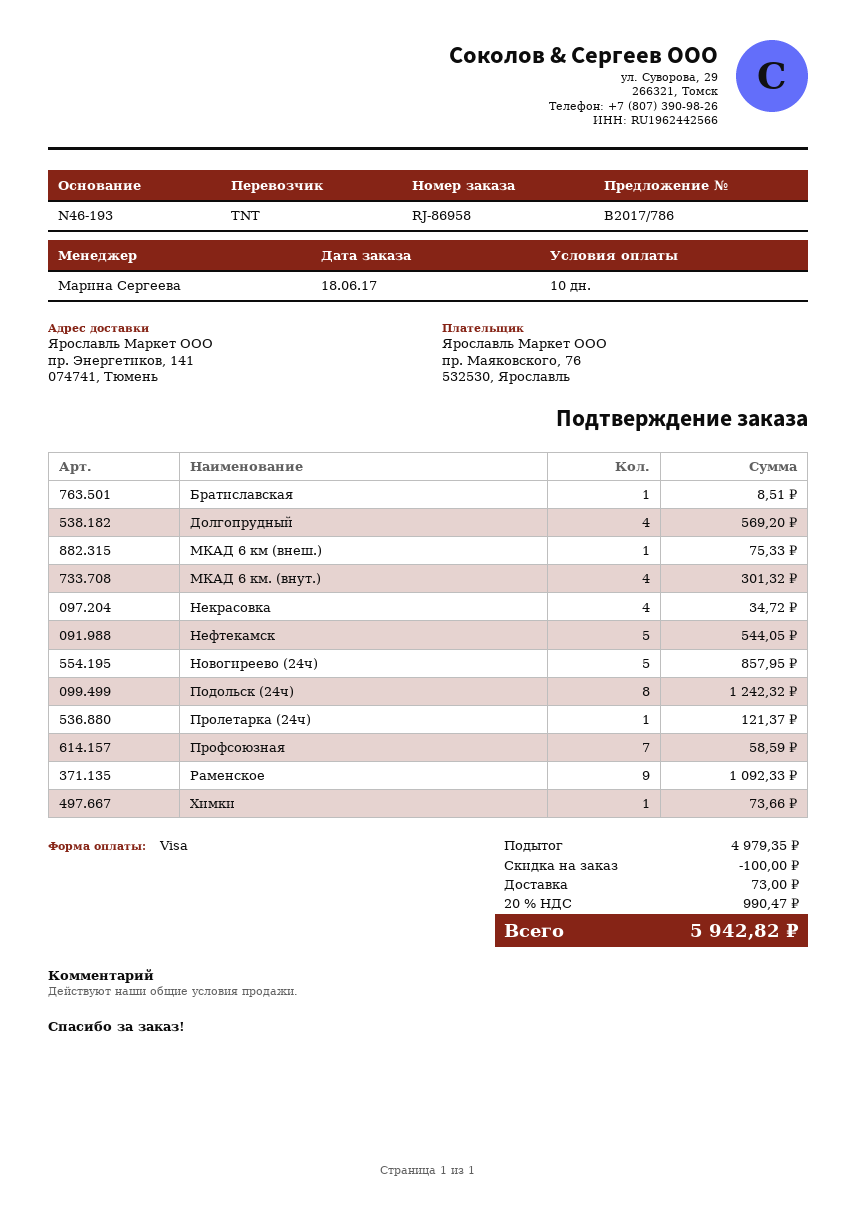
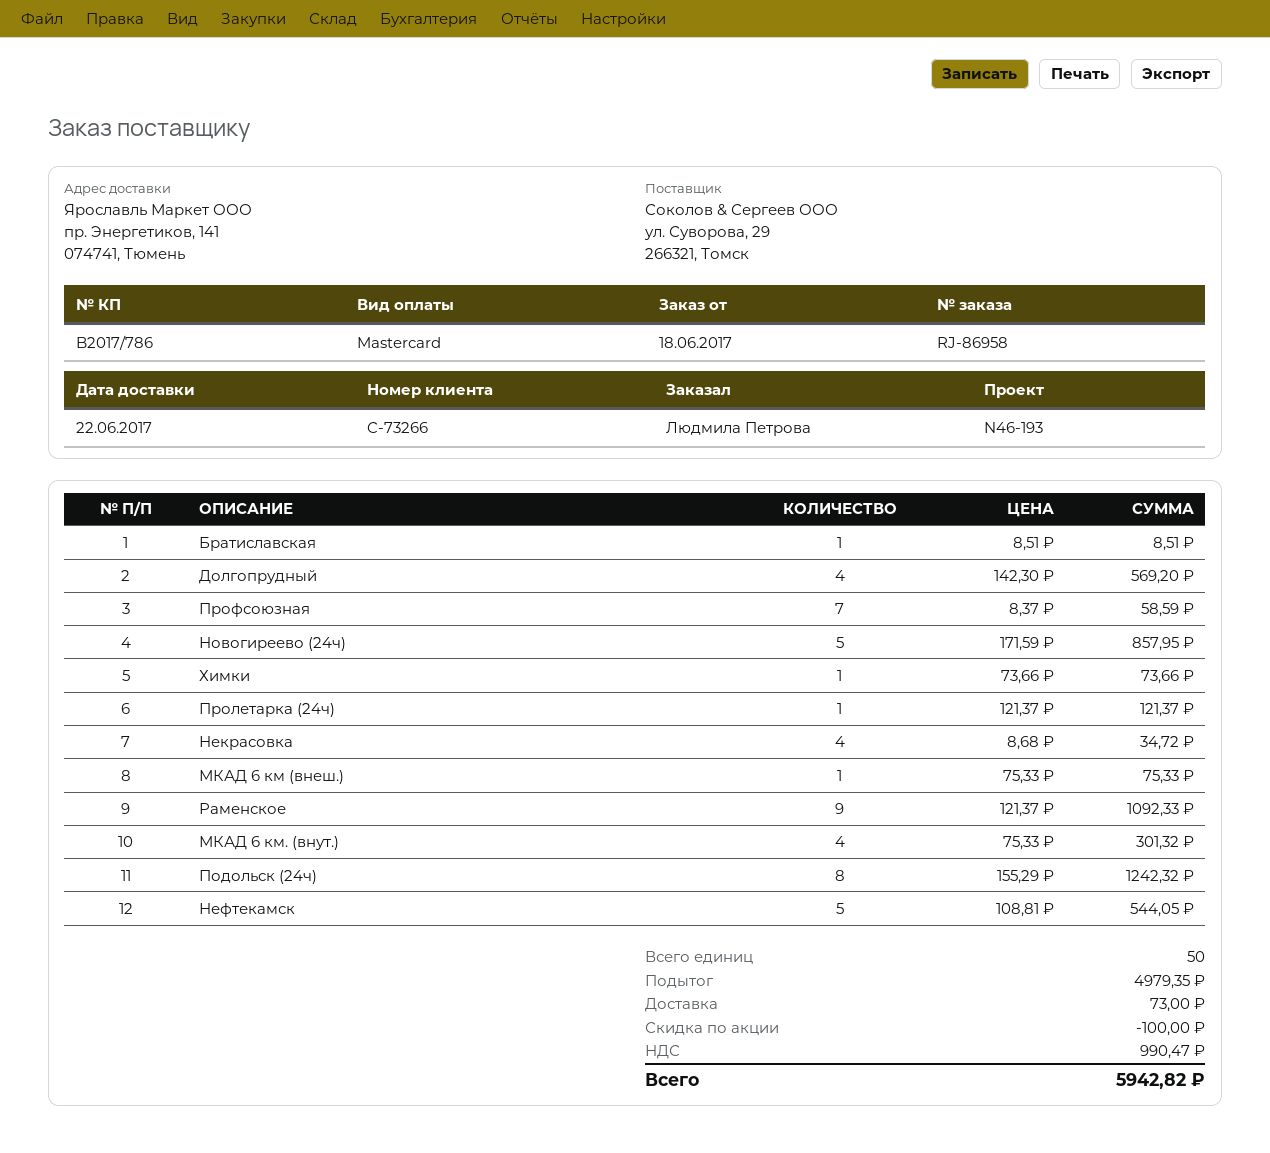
payment method: Visa -> Mastercard

